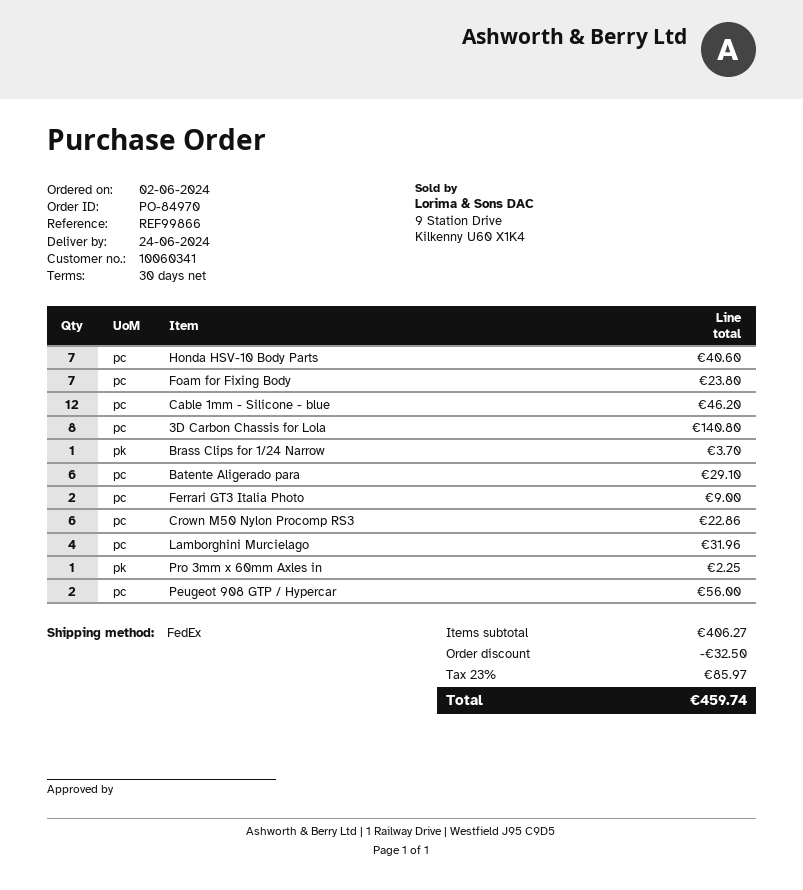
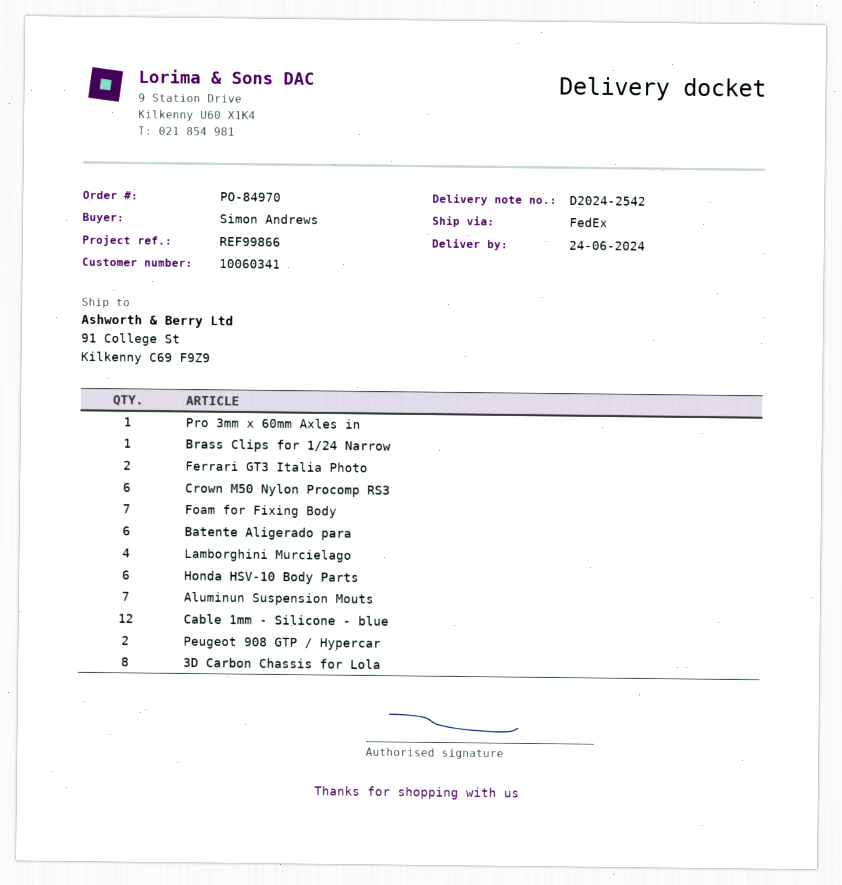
Honda HSV-10 Body Parts: 7 -> 6
Aluminun Suspension Mouts: none -> 7

